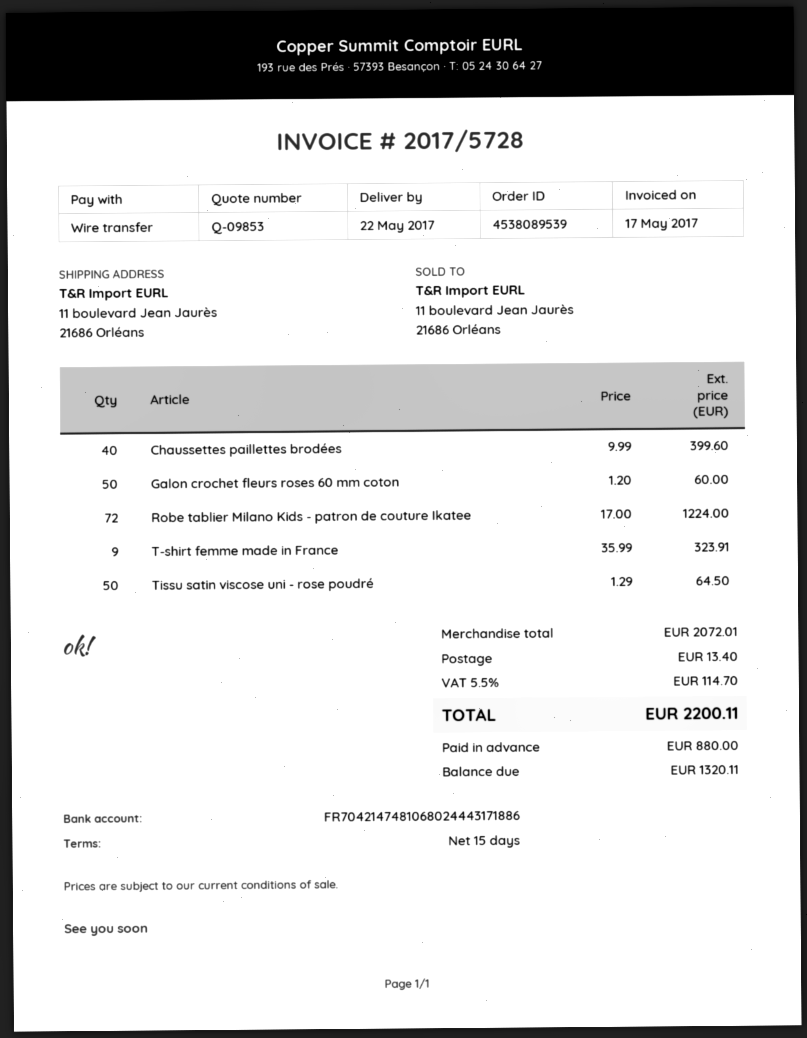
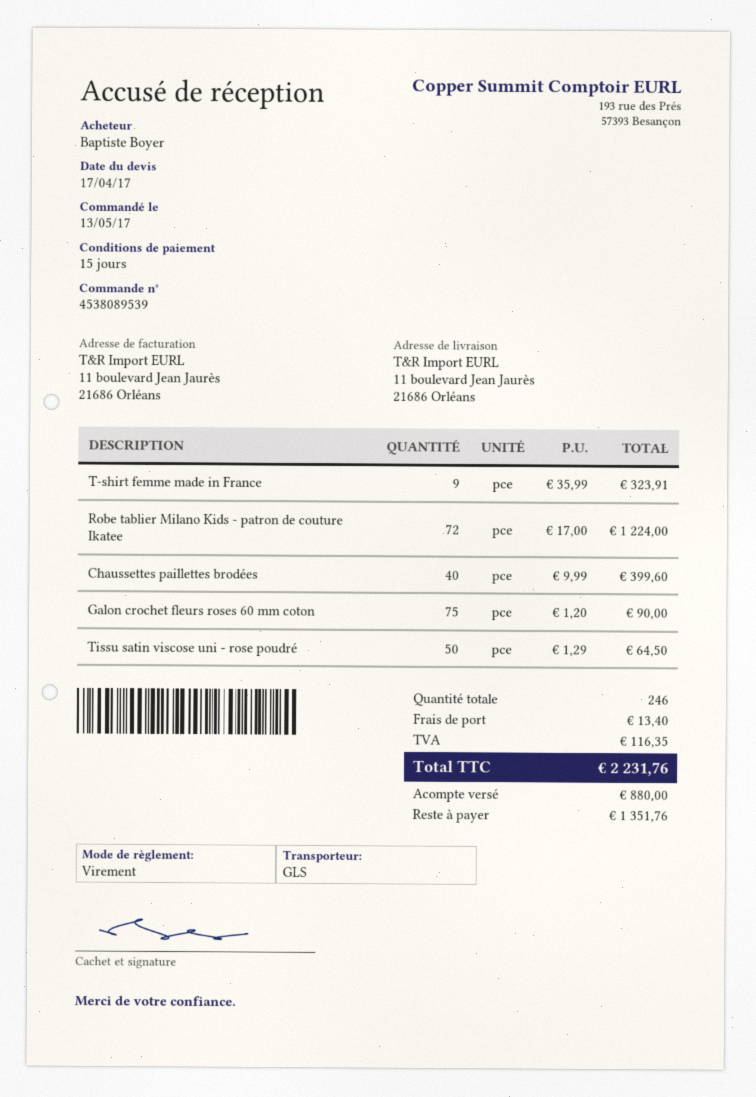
Galon crochet fleurs roses 60 mm coton: 50 x 1.20 = 60.00 -> 75 x 1.20 = 90.00
tax: 114.70 -> 116.35
total: 2200.11 -> 2231.76
balance: 1320.11 -> 1351.76

